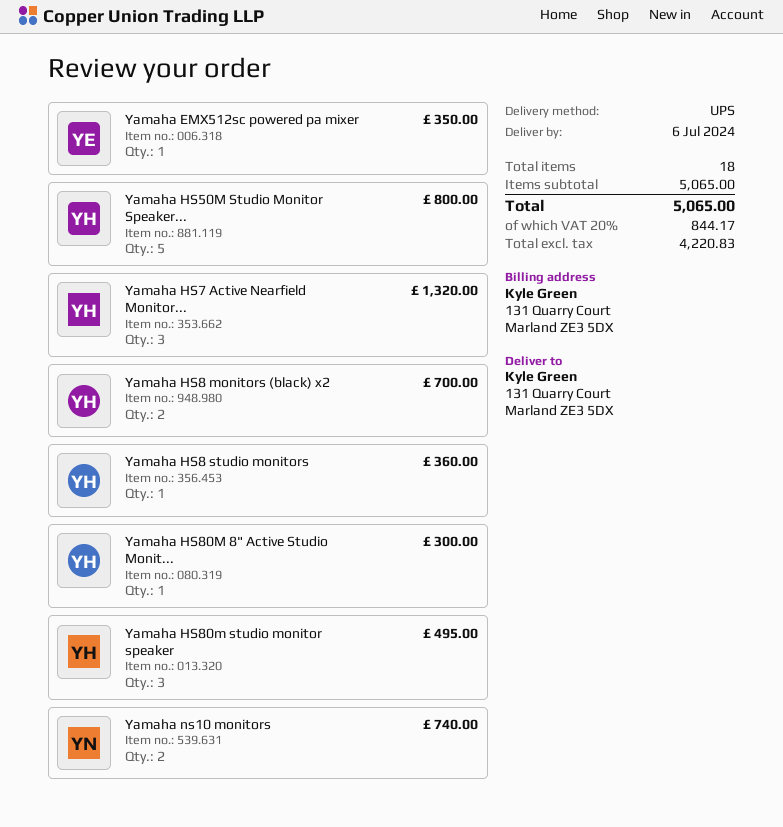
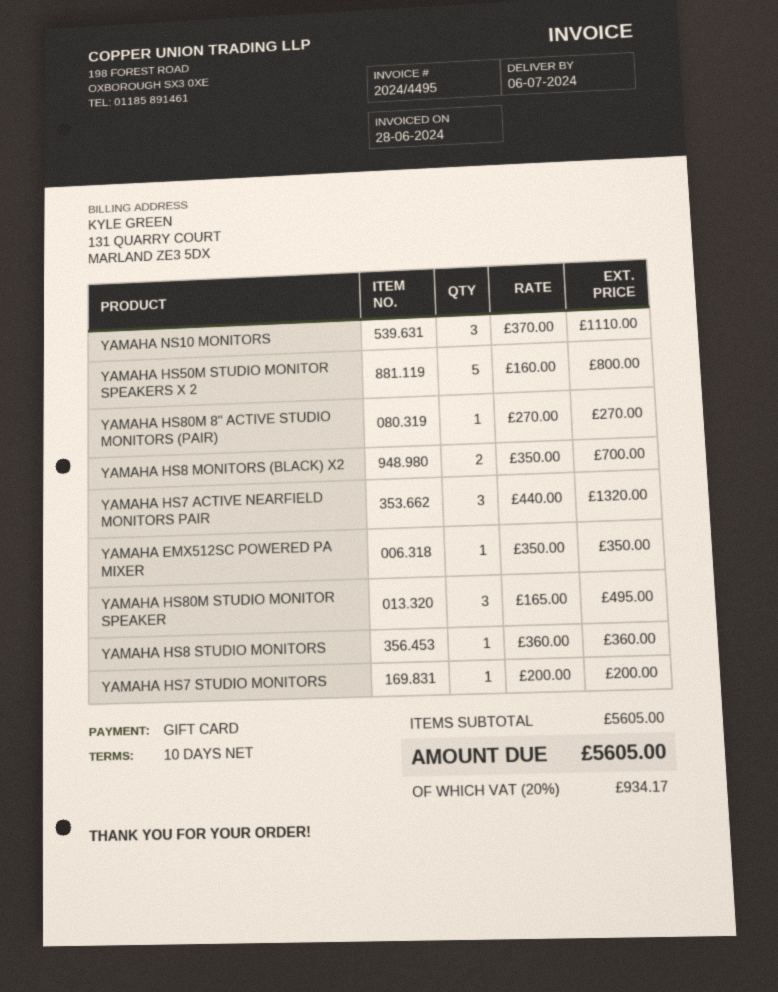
Yamaha HS80M 8" Active Studio Monit...: 1 for 300.00 -> 1 for 270.00
Yamaha ns10 monitors: 2 for 740.00 -> 3 for 1110.00
YAMAHA HS7 STUDIO MONITORS: none -> 1 for 200.00
subtotal: 5065.00 -> 5605.00
tax: 20% = 844.17 -> 20% = 934.17
total: 5065.00 -> 5605.00

